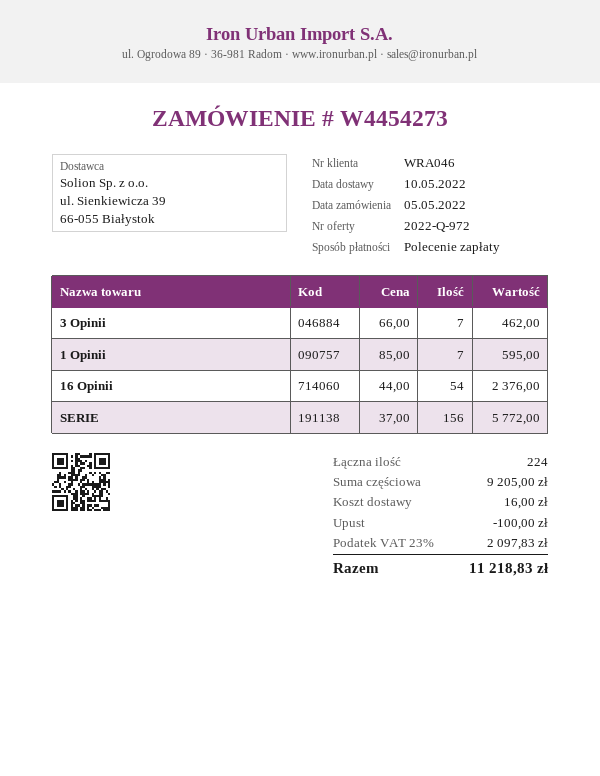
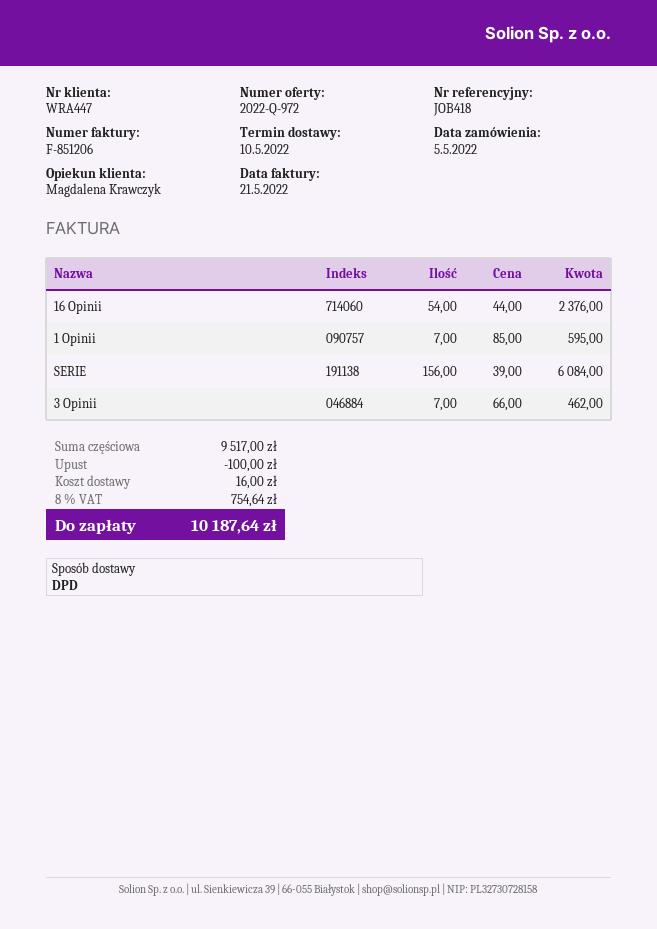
customer number: WRA046 -> WRA447
SERIE: 156 x 37.00 = 5772.00 -> 156 x 39.00 = 6084.00
subtotal: 9205.00 -> 9517.00
tax: 23% = 2097.83 -> 8% = 754.64
total: 11218.83 -> 10187.64

